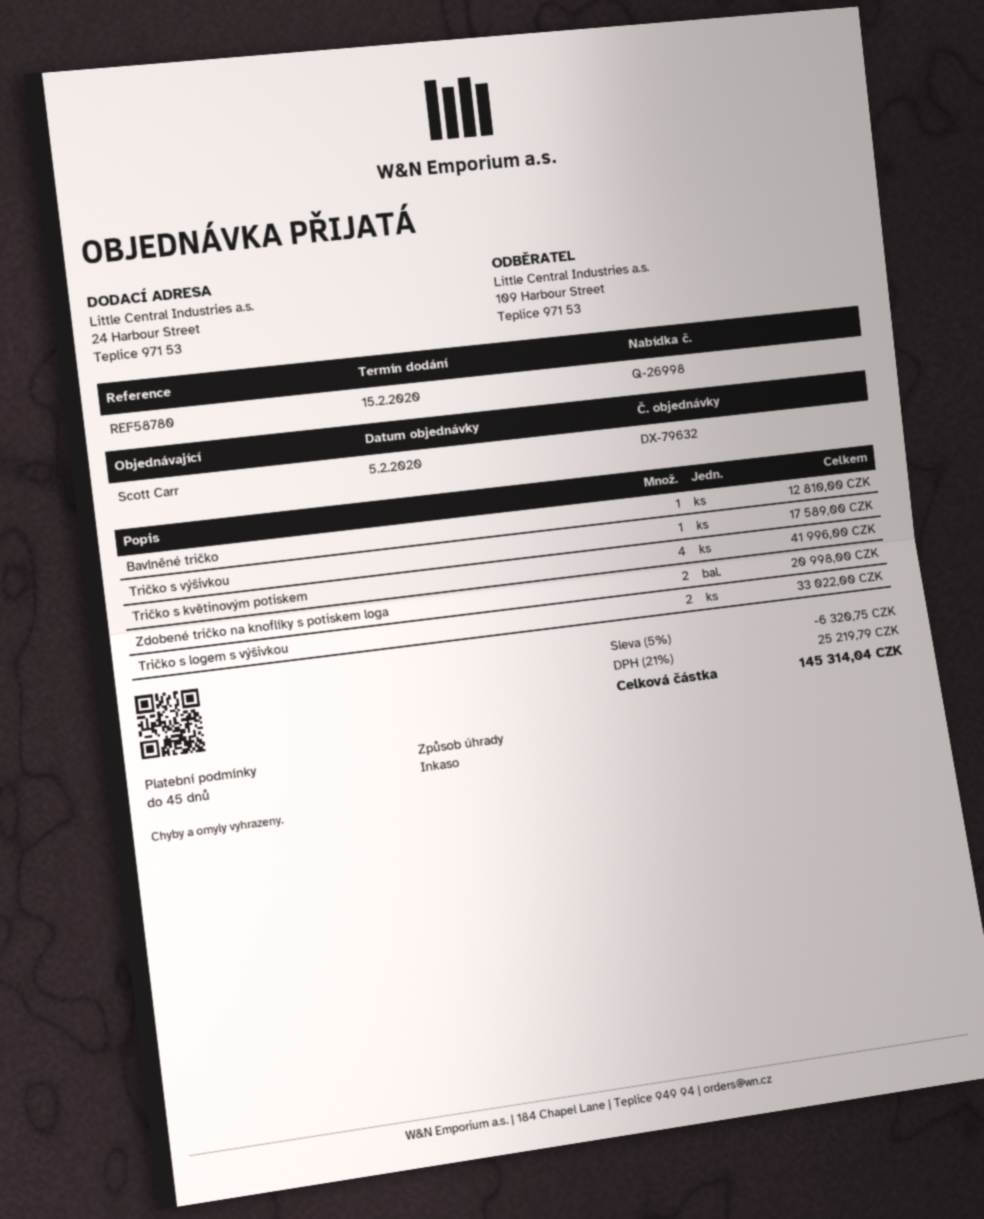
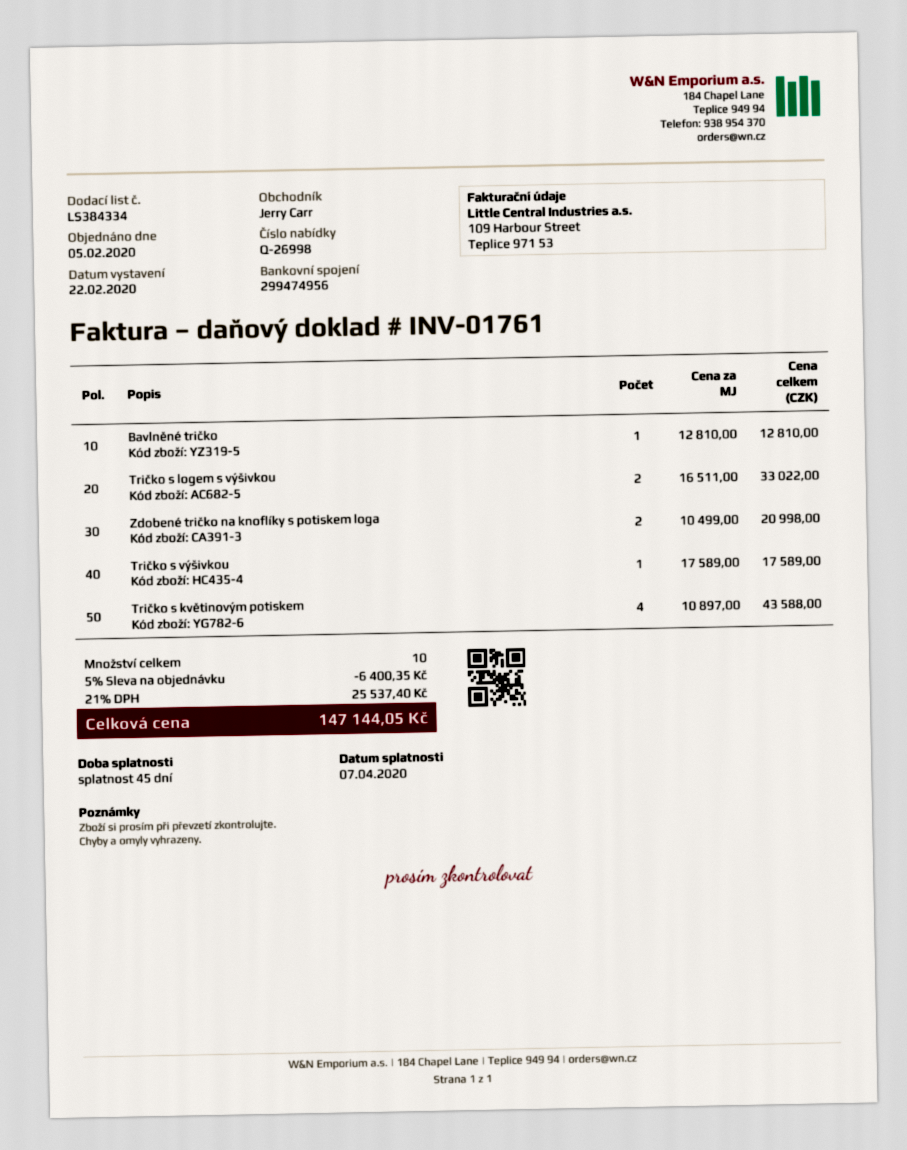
Tričko s květinovým potiskem: 4 for 41996.00 -> 4 for 43588.00
discount: 5% = 6320.75 -> 5% = 6400.35
tax: 21% = 25219.79 -> 21% = 25537.40
total: 145314.04 -> 147144.05

